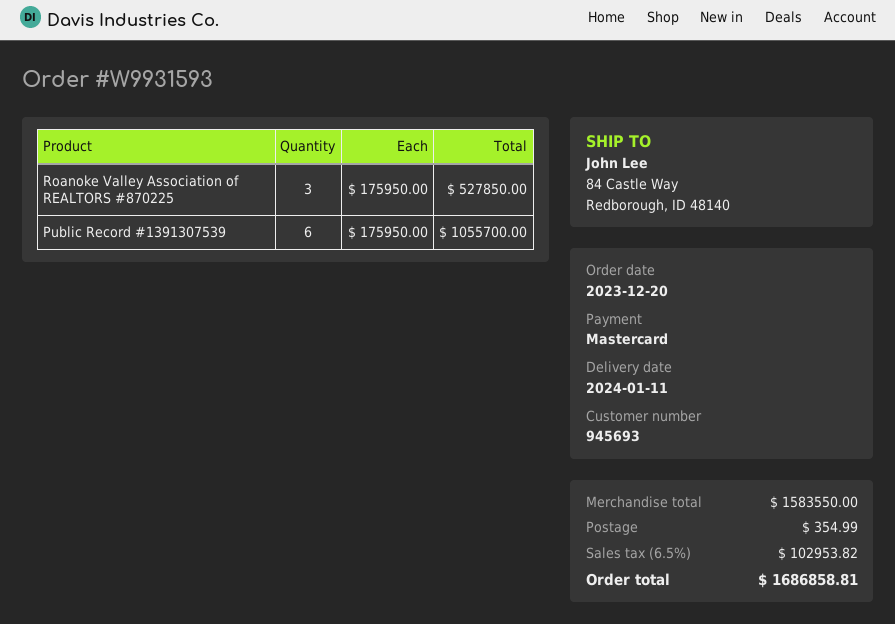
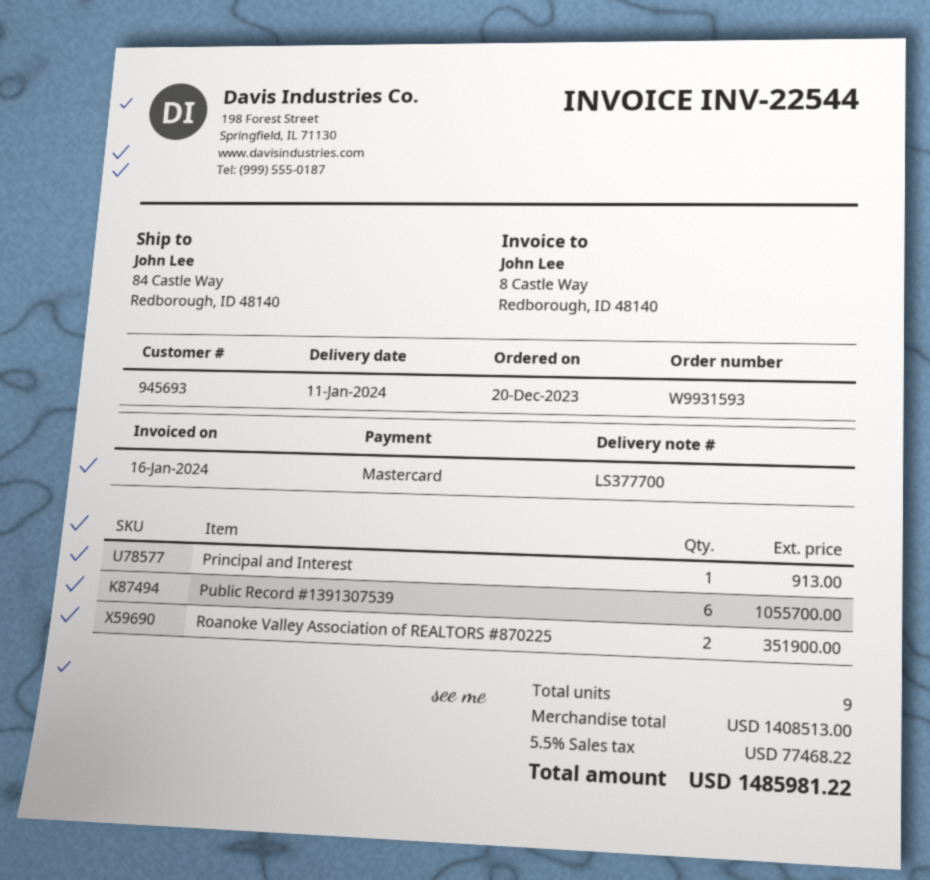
Roanoke Valley Association of REALTORS #870225: 3 for 527850.00 -> 2 for 351900.00
Principal and Interest: none -> 1 for 913.00
subtotal: 1583550.00 -> 1408513.00
shipping: 354.99 -> none
tax: 6.5% = 102953.82 -> 5.5% = 77468.22
total: 1686858.81 -> 1485981.22

